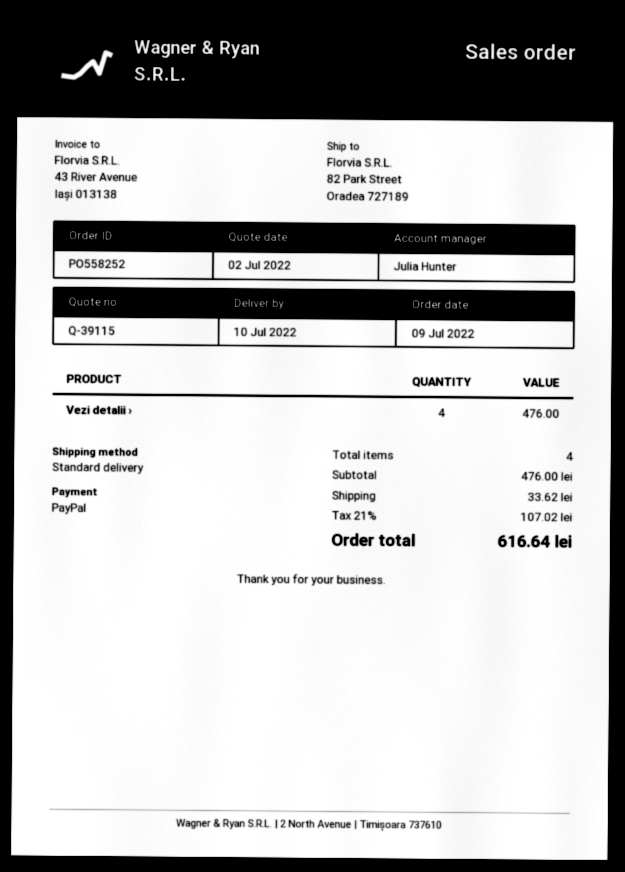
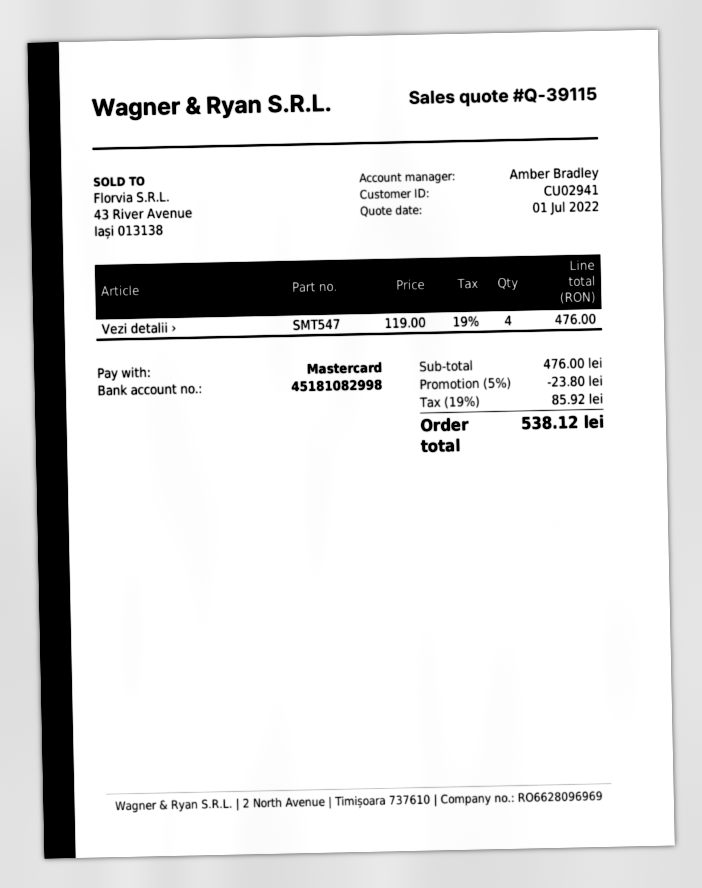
quote date: 2022-07-02 -> 2022-07-01
sales rep: Julia Hunter -> Amber Bradley
payment method: PayPal -> Mastercard
discount: none -> 5% = 23.80
shipping: 33.62 -> none
tax: 21% = 107.02 -> 19% = 85.92
total: 616.64 -> 538.12

